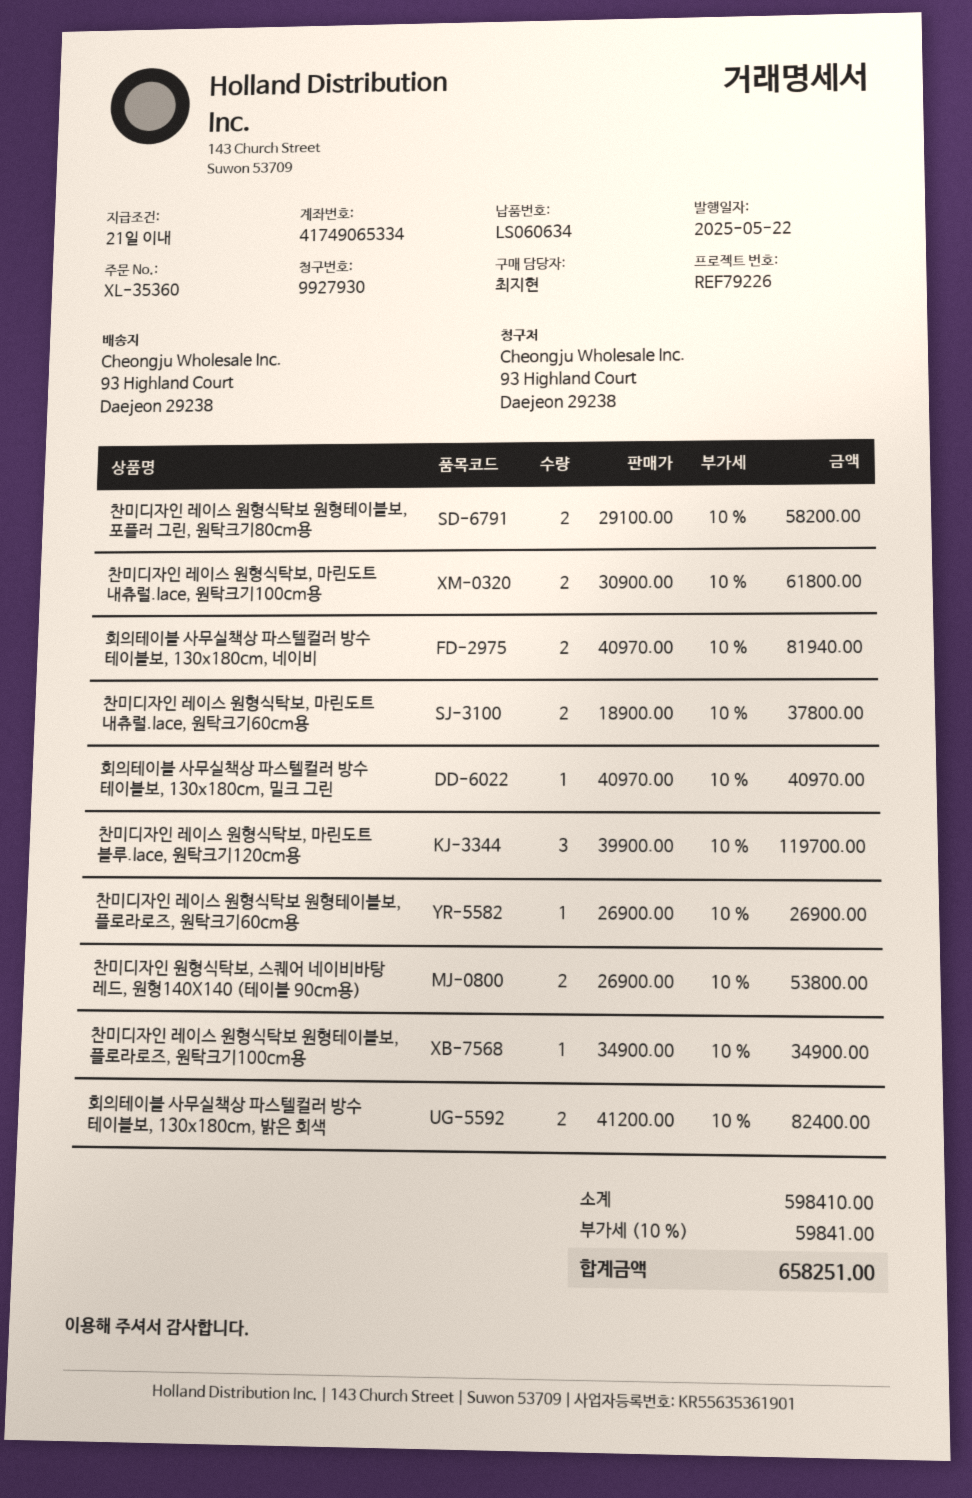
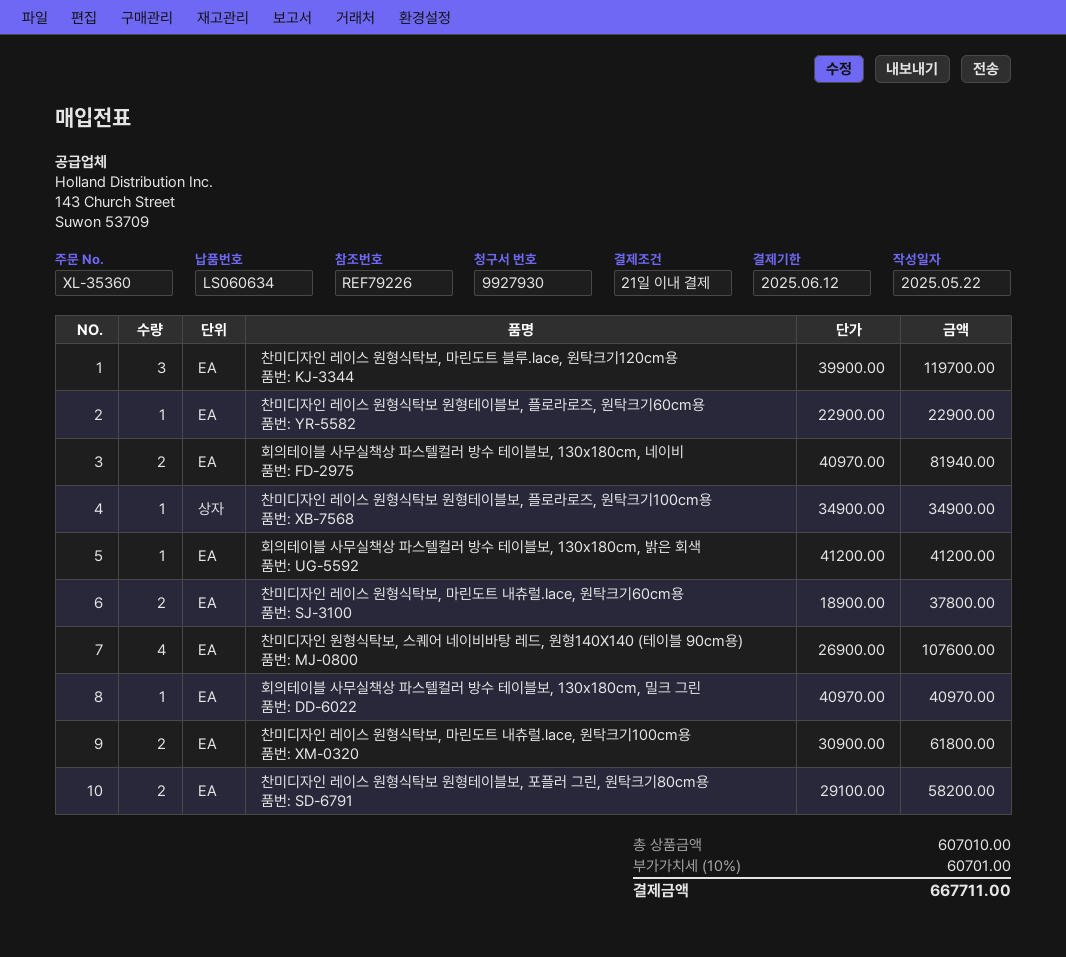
찬미디자인 레이스 원형식탁보 원형테이블보, 플로라로즈, 원탁크기60cm용: 1 x 26900.00 = 26900.00 -> 1 x 22900.00 = 22900.00
찬미디자인 원형식탁보, 스퀘어 네이비바탕 레드, 원형140X140 (테이블 90cm용): 2 x 26900.00 = 53800.00 -> 4 x 26900.00 = 107600.00
회의테이블 사무실책상 파스텔컬러 방수 테이블보, 130x180cm, 밝은 회색: 2 x 41200.00 = 82400.00 -> 1 x 41200.00 = 41200.00
subtotal: 598410.00 -> 607010.00
tax: 10% = 59841.00 -> 10% = 60701.00
total: 658251.00 -> 667711.00

